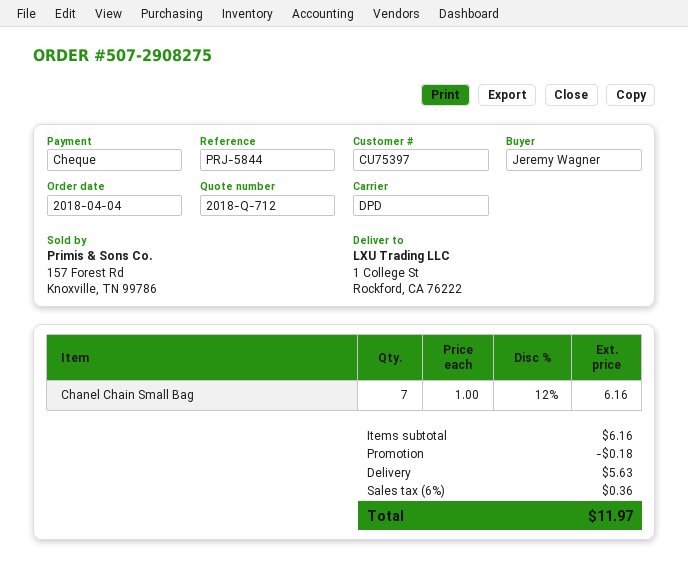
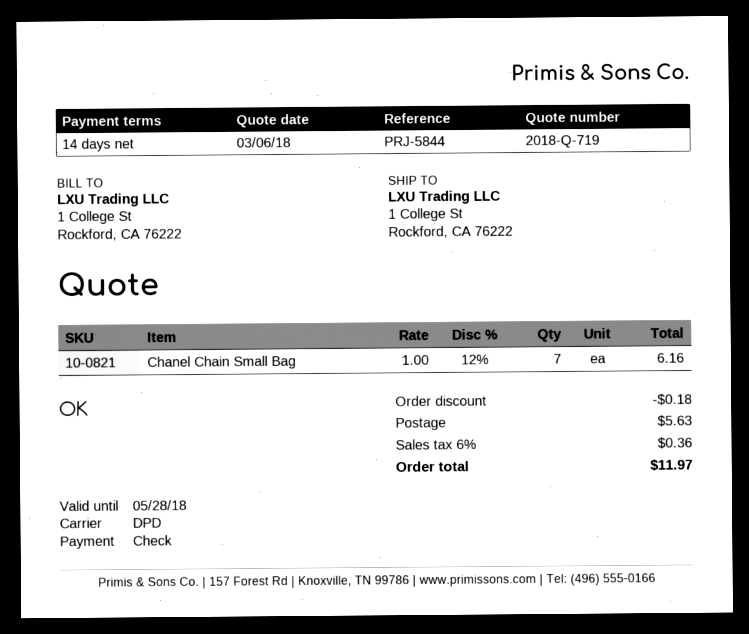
quote number: 2018-Q-712 -> 2018-Q-719

